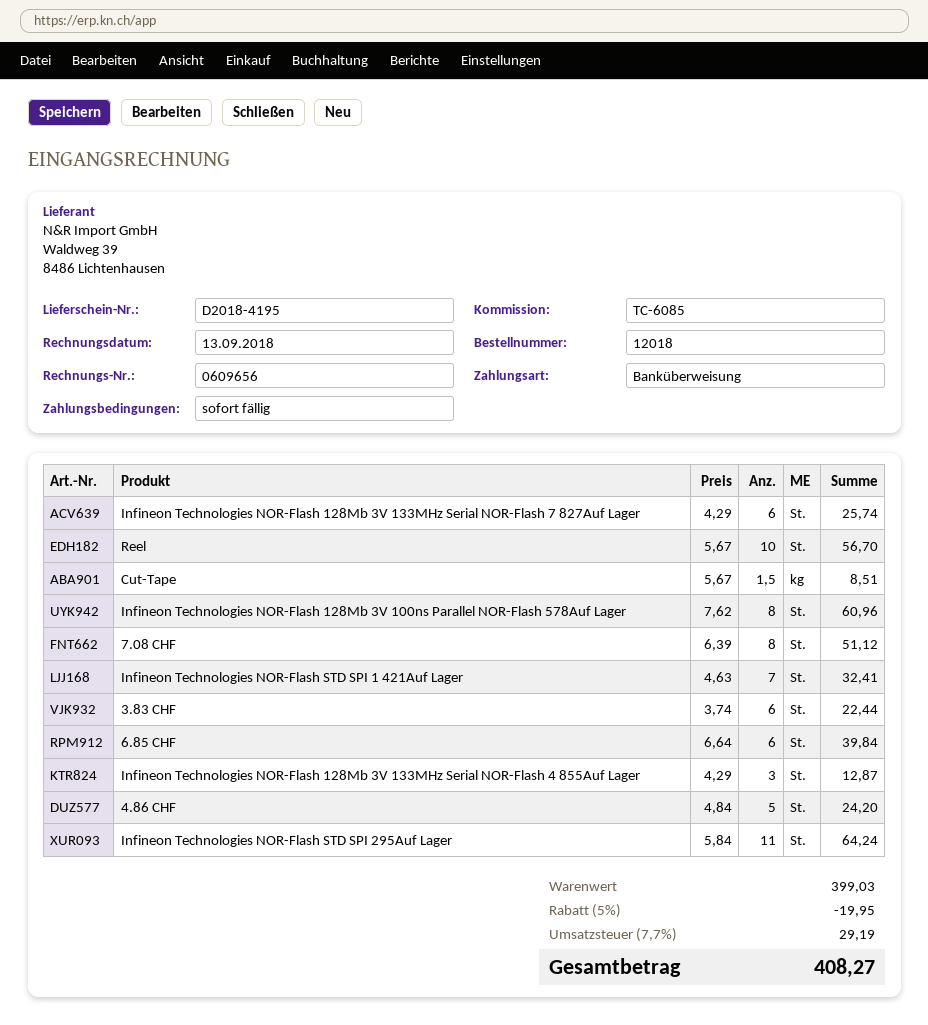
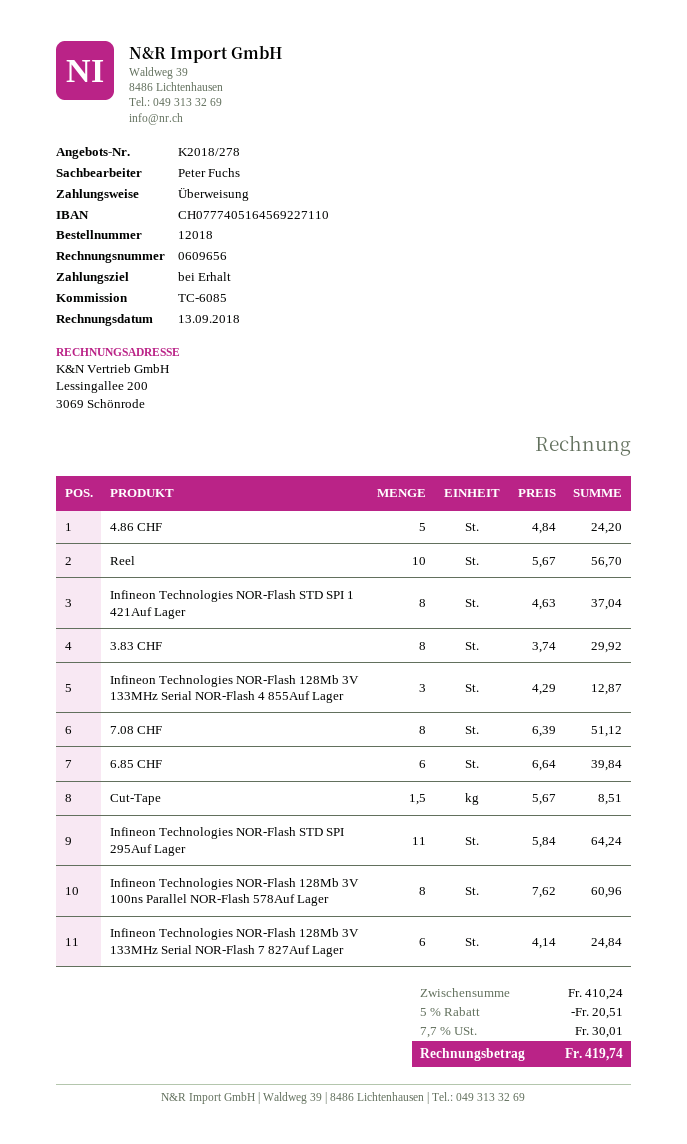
Infineon Technologies NOR-Flash 128Mb 3V 133MHz Serial NOR-Flash 7 827Auf Lager: 6 x 4.29 = 25.74 -> 6 x 4.14 = 24.84
Infineon Technologies NOR-Flash STD SPI 1 421Auf Lager: 7 x 4.63 = 32.41 -> 8 x 4.63 = 37.04
3.83 CHF: 6 x 3.74 = 22.44 -> 8 x 3.74 = 29.92
subtotal: 399.03 -> 410.24
discount: 5% = 19.95 -> 5% = 20.51
tax: 7.7% = 29.19 -> 7.7% = 30.01
total: 408.27 -> 419.74

